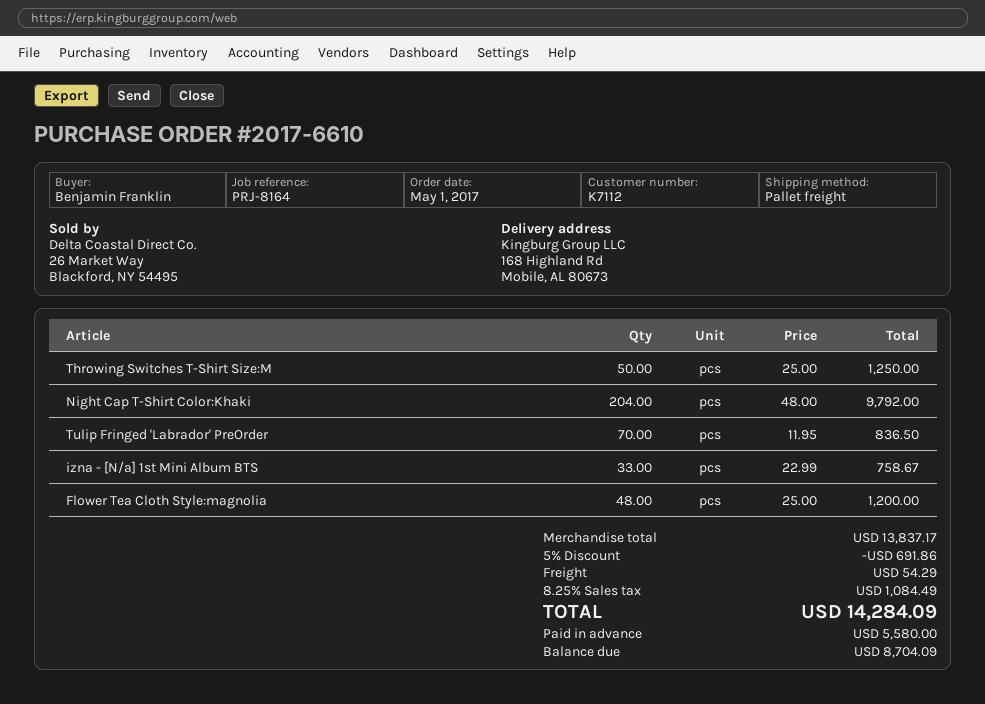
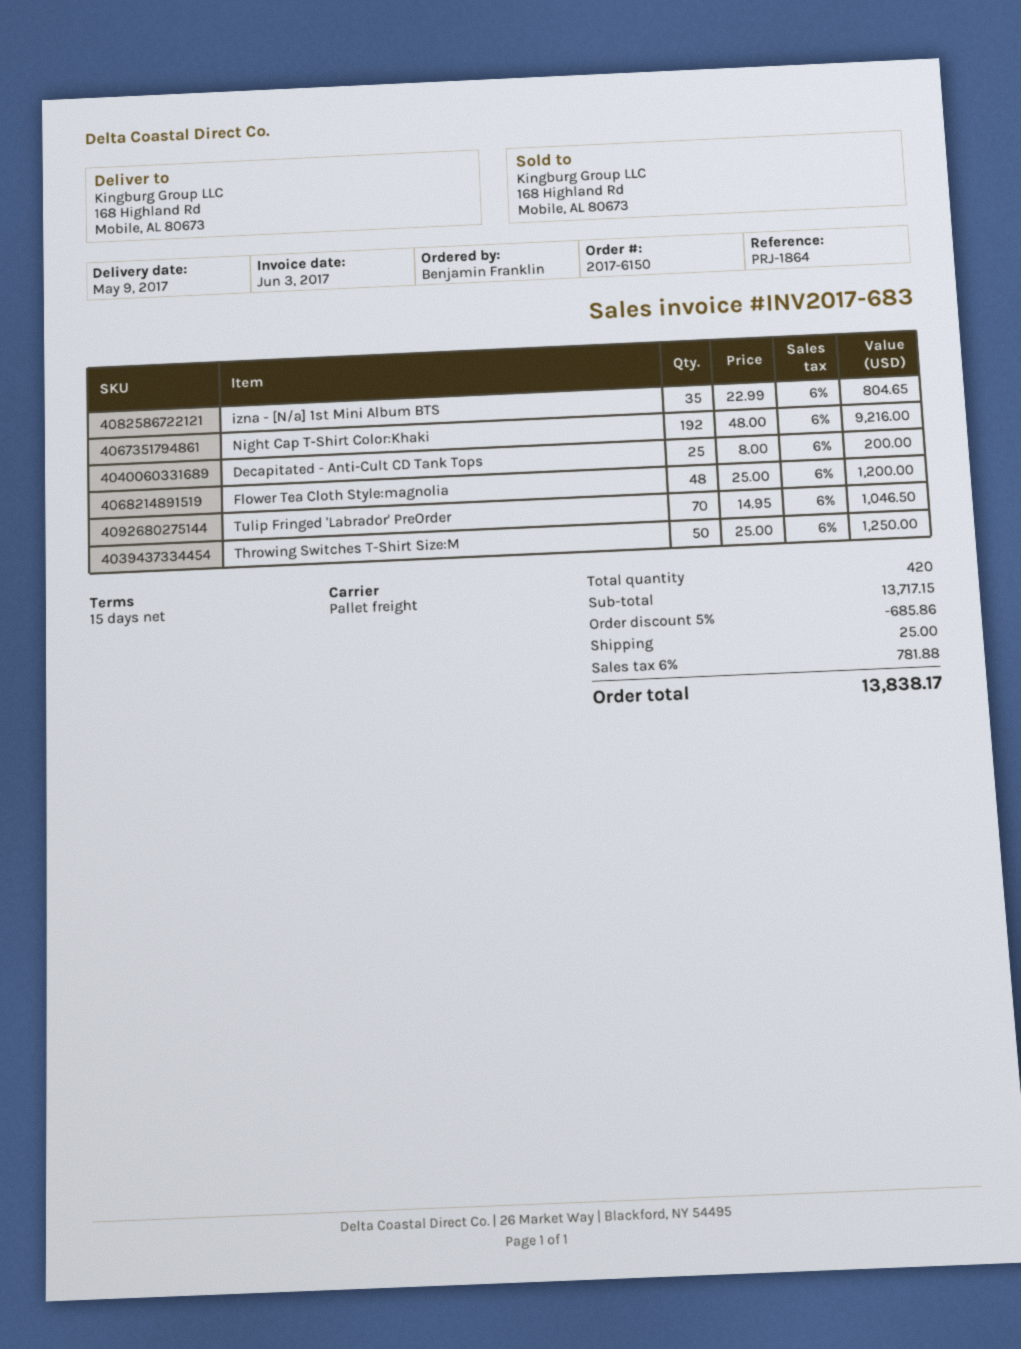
order number: 2017-6610 -> 2017-6150
reference: PRJ-8164 -> PRJ-1864
Night Cap T-Shirt Color:Khaki: 204 x 48.00 = 9792.00 -> 192 x 48.00 = 9216.00
Tulip Fringed 'Labrador' PreOrder: 70 x 11.95 = 836.50 -> 70 x 14.95 = 1046.50
izna - [N/a] 1st Mini Album BTS: 33 x 22.99 = 758.67 -> 35 x 22.99 = 804.65
Decapitated - Anti-Cult CD Tank Tops: none -> 25 x 8.00 = 200.00
subtotal: 13837.17 -> 13717.15
discount: 5% = 691.86 -> 5% = 685.86
shipping: 54.29 -> 25.00
tax: 8.25% = 1084.49 -> 6% = 781.88
total: 14284.09 -> 13838.17

